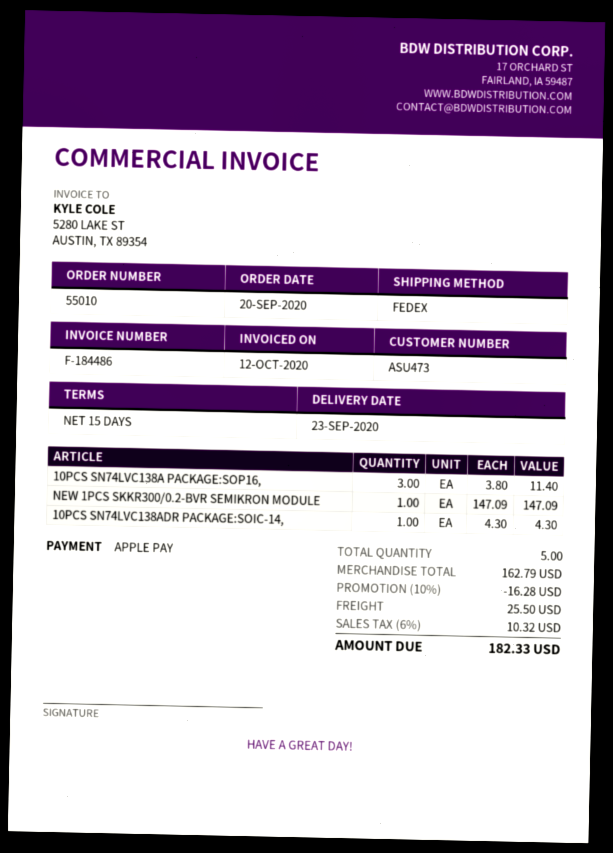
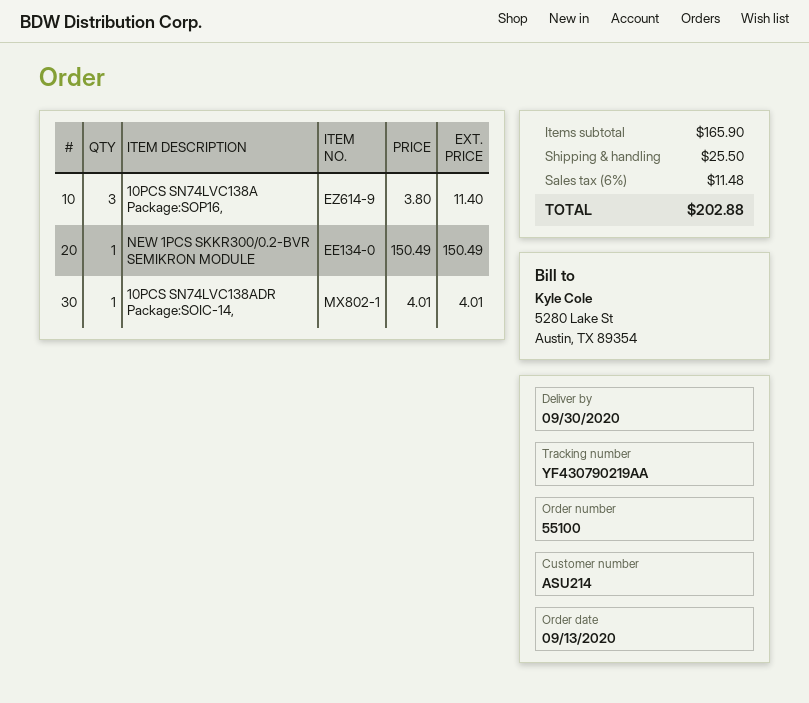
order number: 55010 -> 55100
order date: 2020-09-20 -> 2020-09-13
delivery date: 2020-09-23 -> 2020-09-30
customer number: ASU473 -> ASU214
NEW 1PCS SKKR300/0.2-BVR SEMIKRON MODULE: 1 x 147.09 = 147.09 -> 1 x 150.49 = 150.49
10PCS SN74LVC138ADR PACKAGE:SOIC-14,: 1 x 4.30 = 4.30 -> 1 x 4.01 = 4.01
subtotal: 162.79 -> 165.90
discount: 10% = 16.28 -> none
tax: 6% = 10.32 -> 6% = 11.48
total: 182.33 -> 202.88

